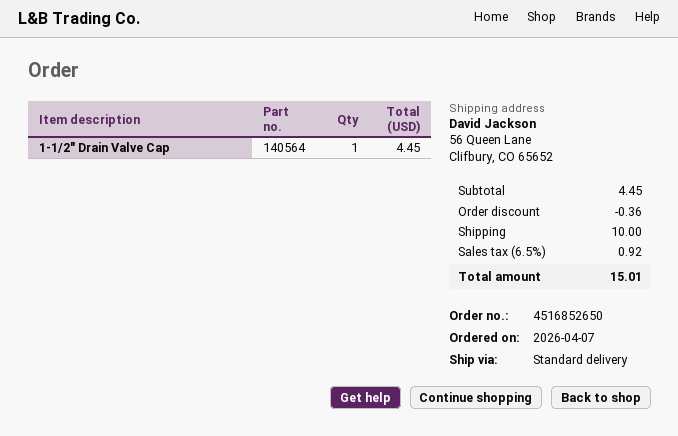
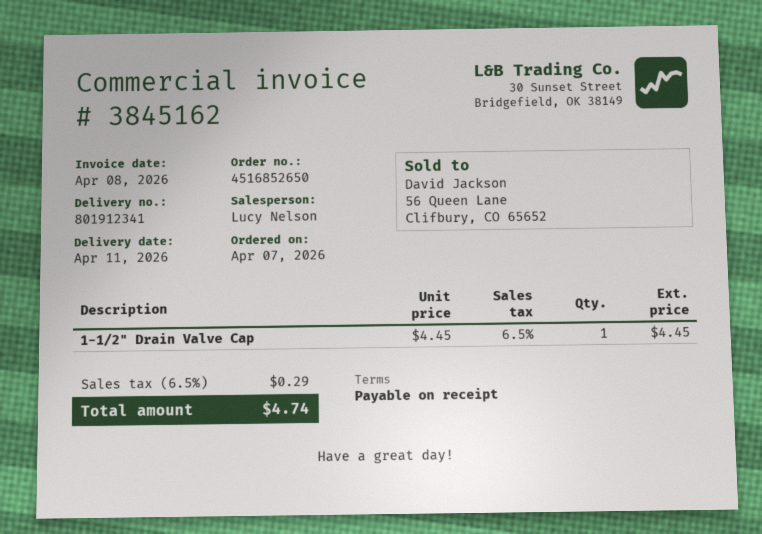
discount: 0.36 -> none
shipping: 10.00 -> none
tax: 6.5% = 0.92 -> 6.5% = 0.29
total: 15.01 -> 4.74

